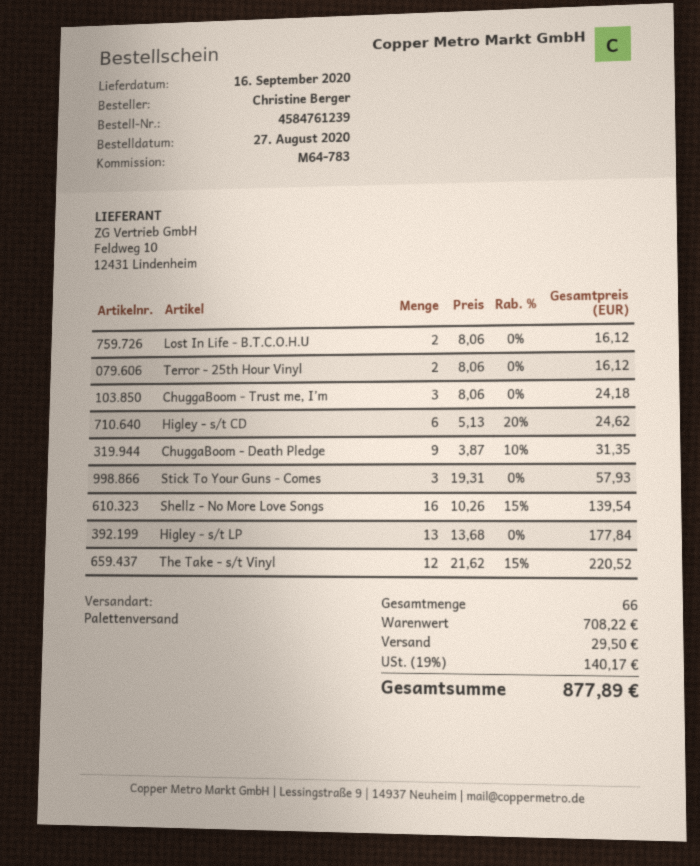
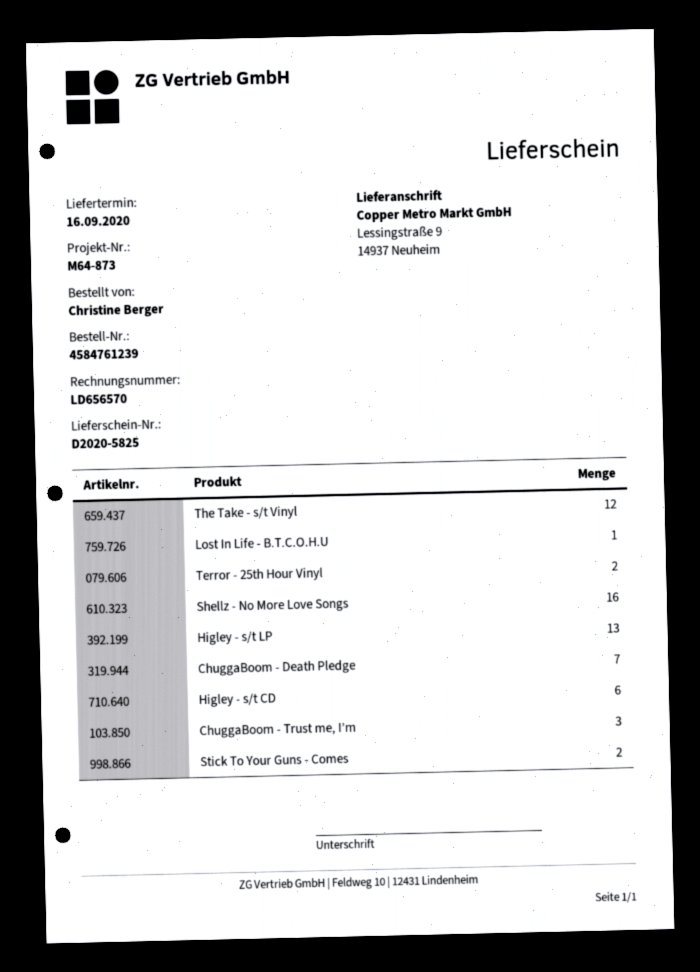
reference: M64-783 -> M64-873
Lost In Life - B.T.C.O.H.U: 2 -> 1
ChuggaBoom - Death Pledge: 9 -> 7
Stick To Your Guns - Comes: 3 -> 2

